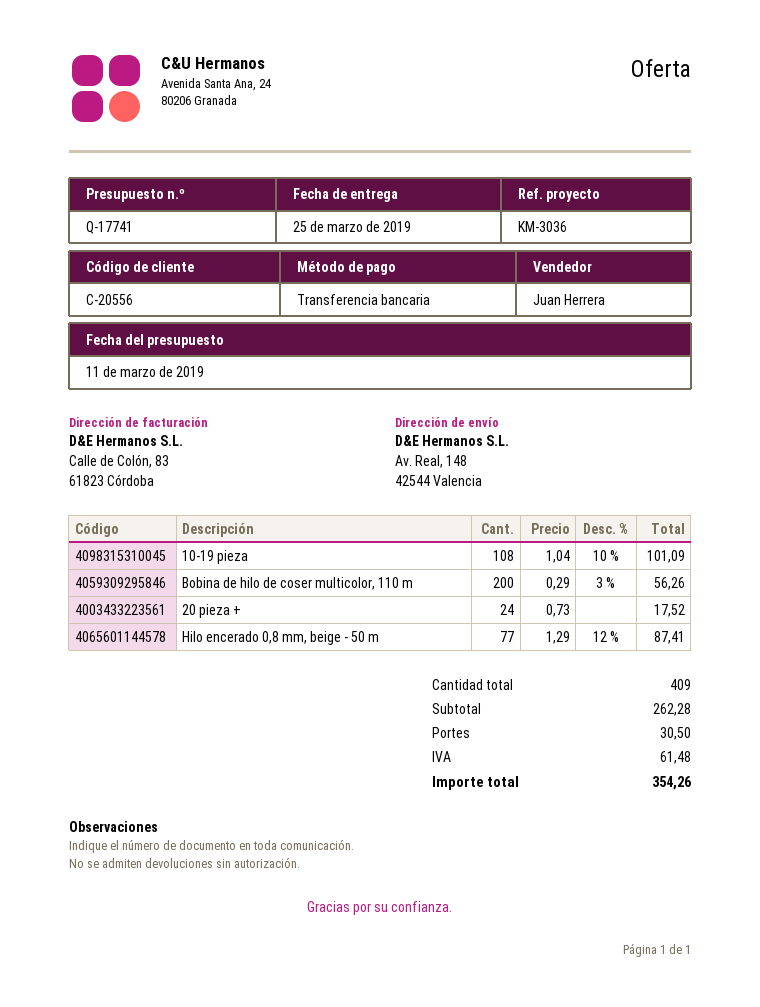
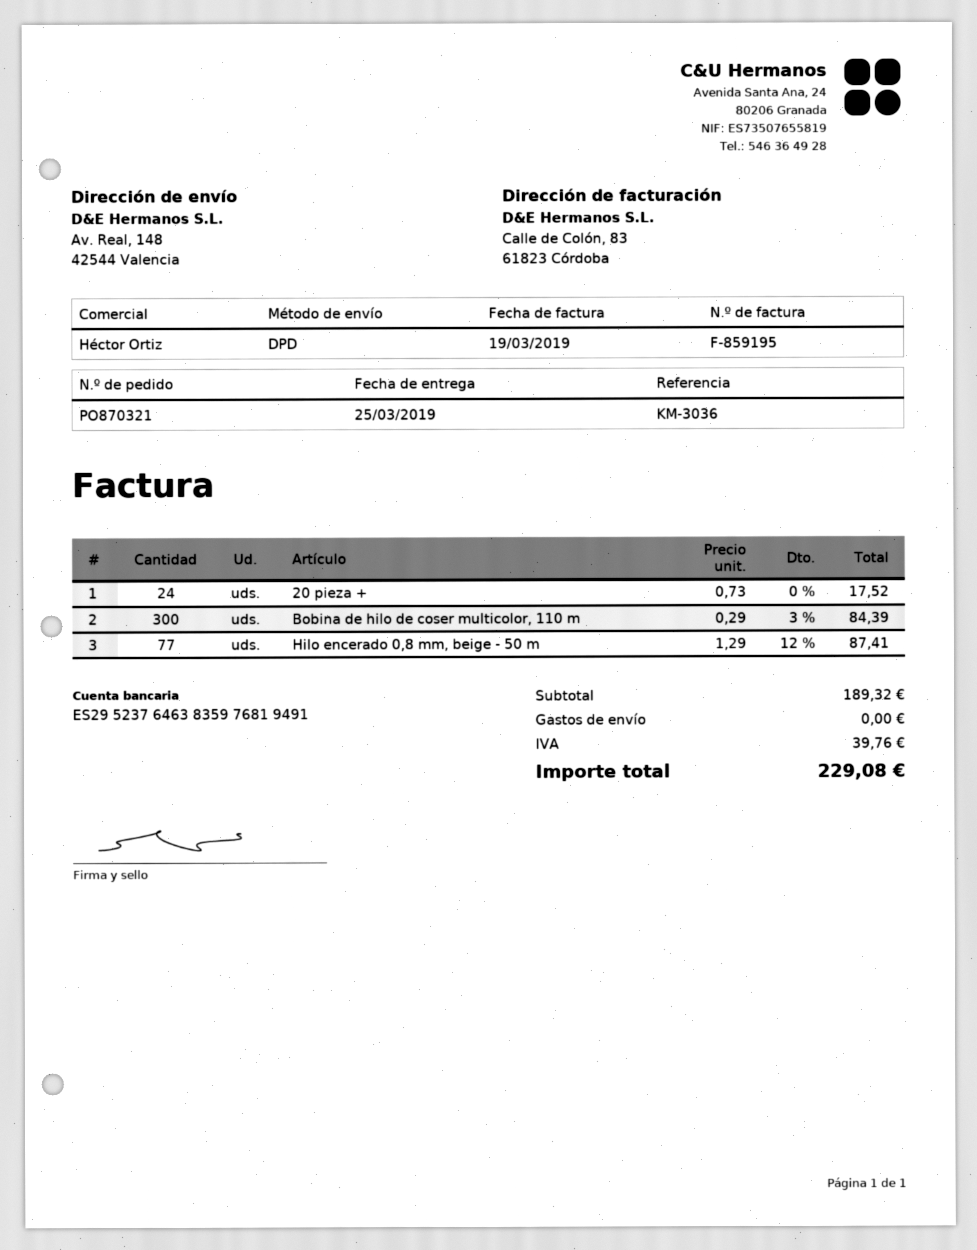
sales rep: Juan Herrera -> Héctor Ortiz
10-19 pieza: 108 x 1.04 - 10% = 101.09 -> none
Bobina de hilo de coser multicolor, 110 m: 200 x 0.29 - 3% = 56.26 -> 300 x 0.29 - 3% = 84.39
subtotal: 262.28 -> 189.32
shipping: 30.50 -> 0.00
tax: 61.48 -> 39.76
total: 354.26 -> 229.08

